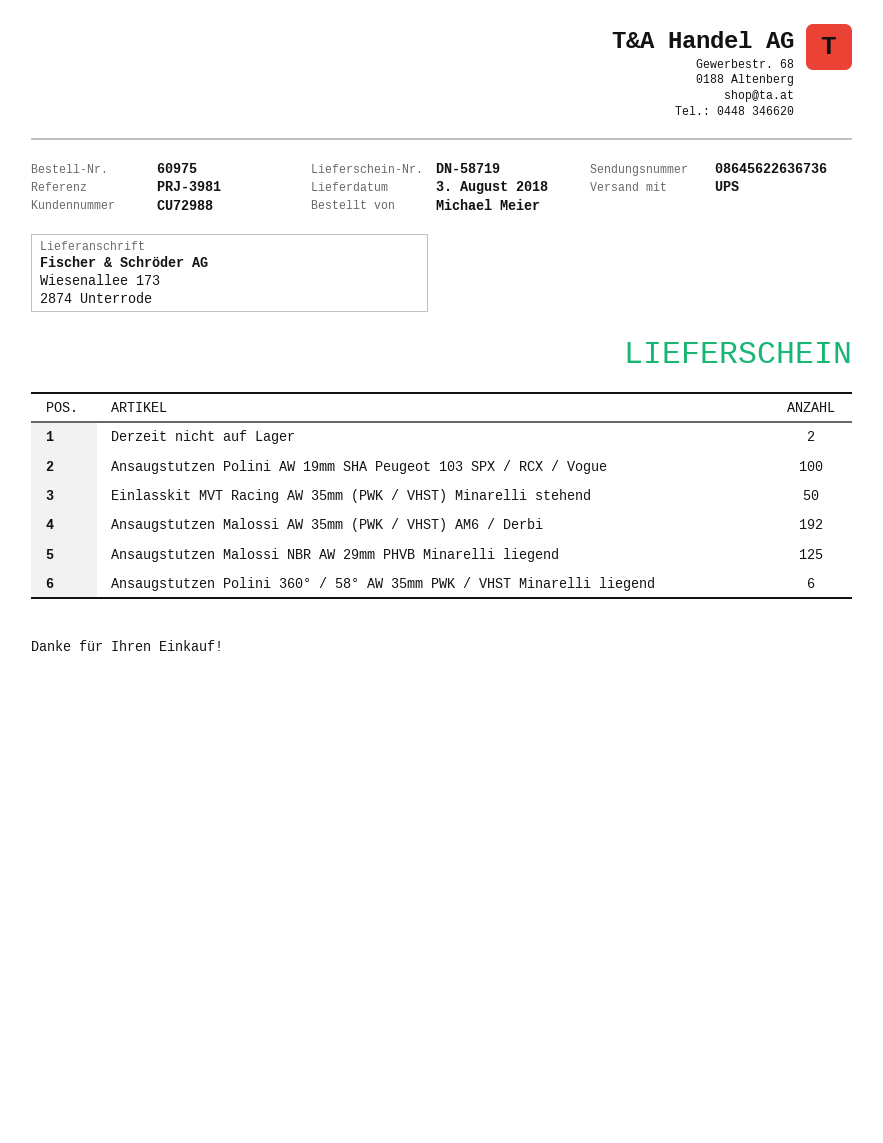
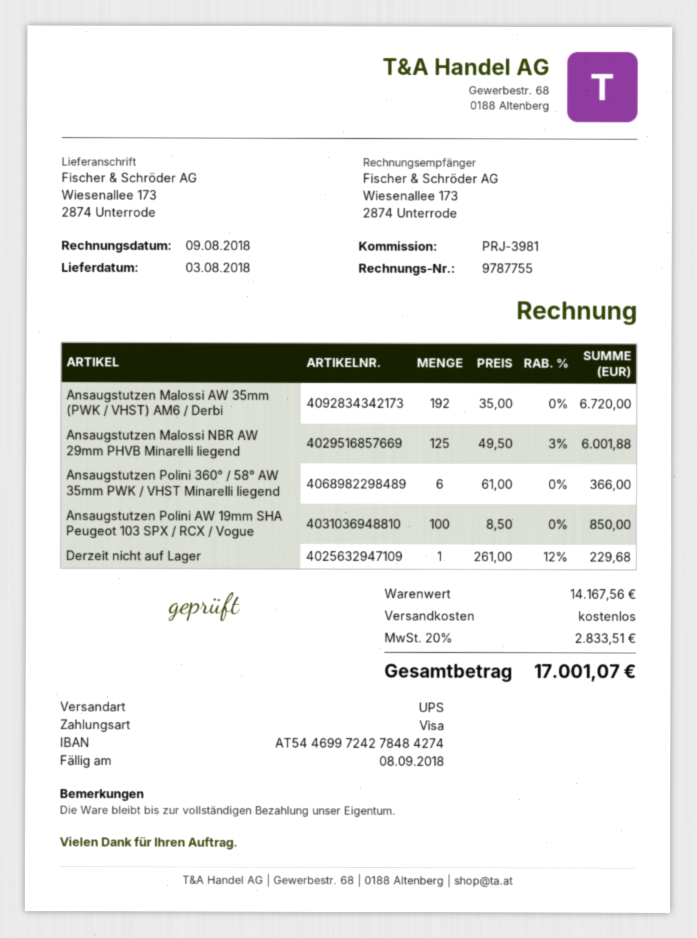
Derzeit nicht auf Lager: 2 -> 1
Einlasskit MVT Racing AW 35mm (PWK / VHST) Minarelli stehend: 50 -> none

